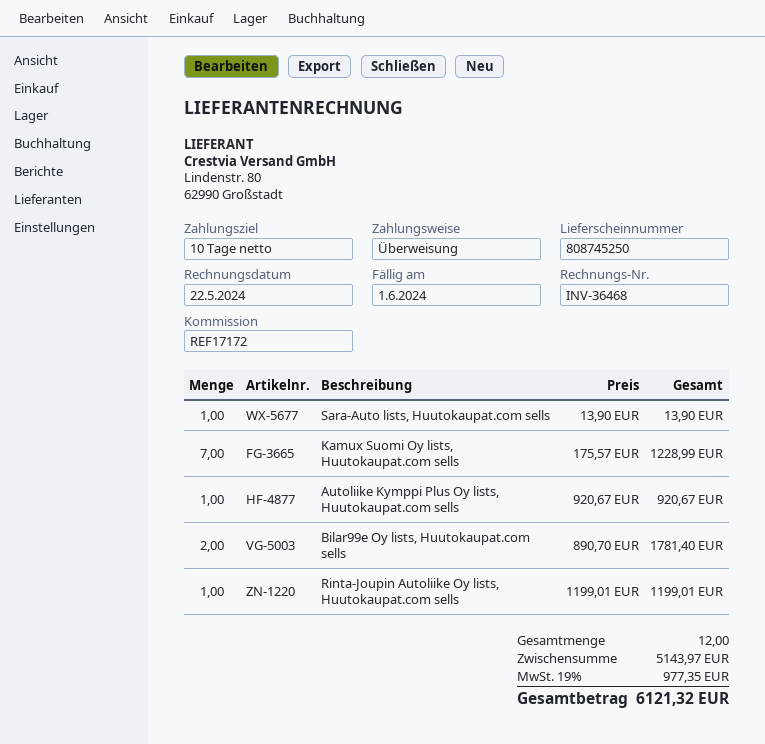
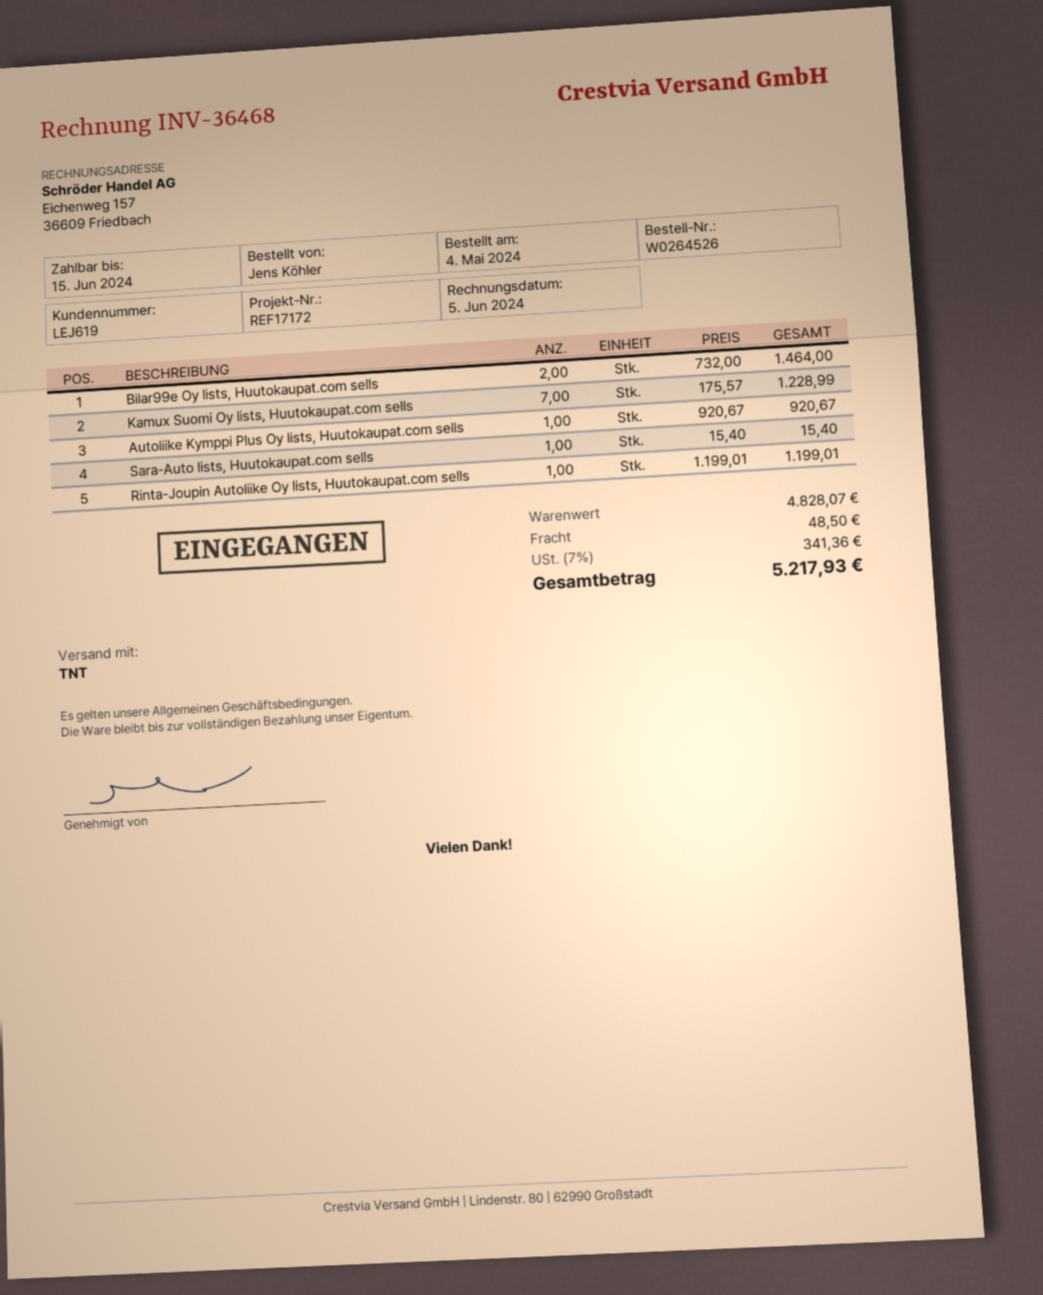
invoice date: 2024-05-22 -> 2024-06-05
due date: 2024-06-01 -> 2024-06-15
Sara-Auto lists, Huutokaupat.com sells: 1 x 13.90 = 13.90 -> 1 x 15.40 = 15.40
Bilar99e Oy lists, Huutokaupat.com sells: 2 x 890.70 = 1781.40 -> 2 x 732.00 = 1464.00
subtotal: 5143.97 -> 4828.07
shipping: none -> 48.50
tax: 19% = 977.35 -> 7% = 341.36
total: 6121.32 -> 5217.93

